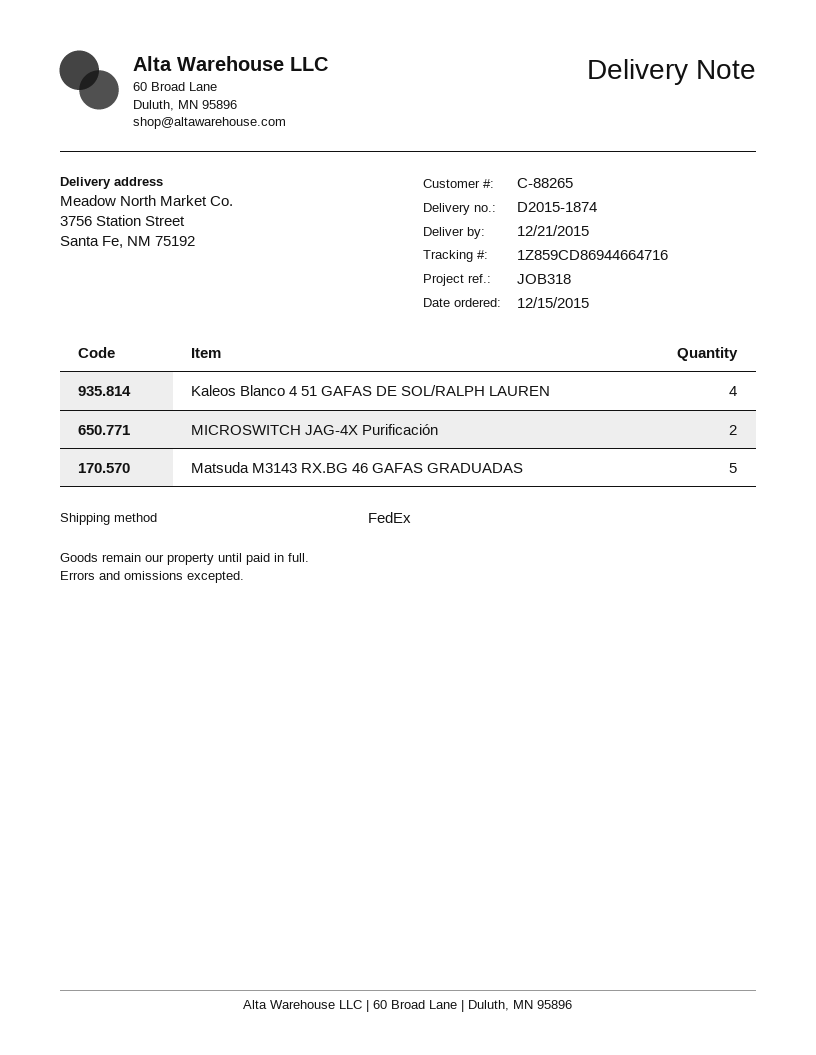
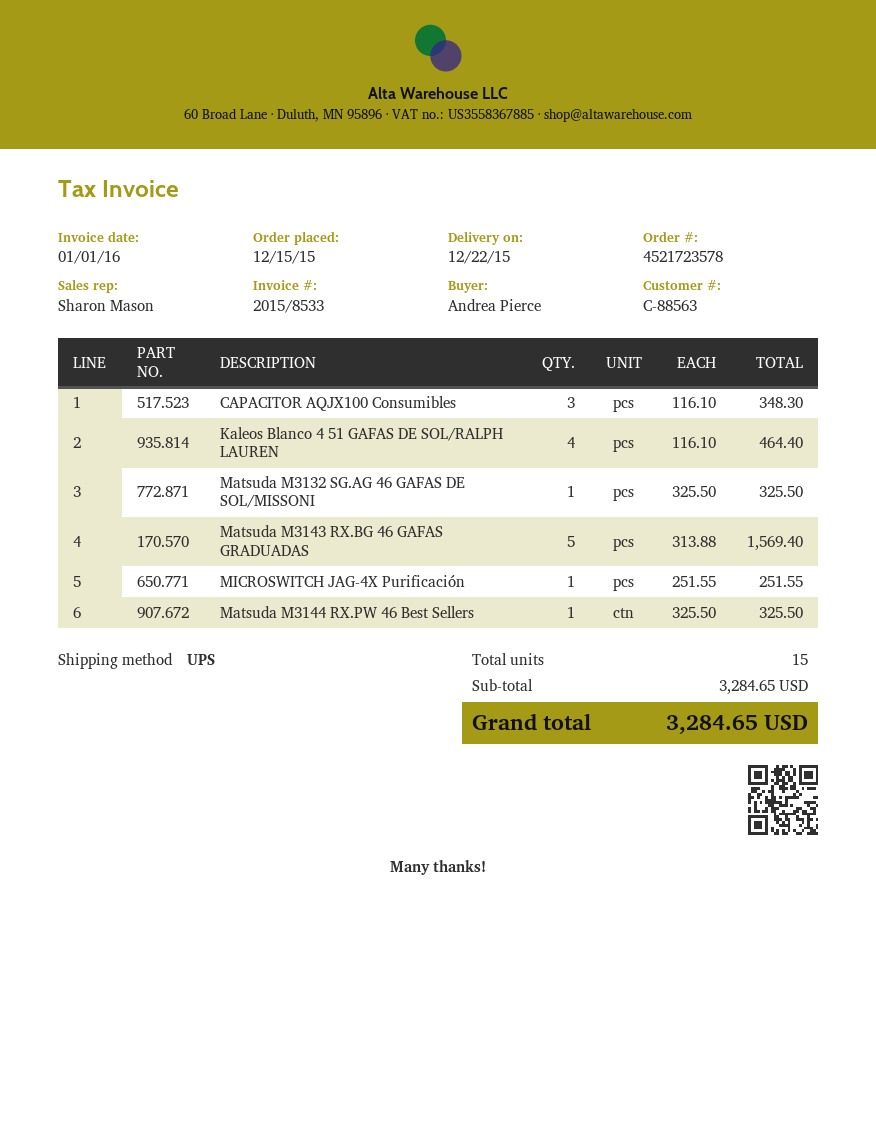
delivery date: 2015-12-21 -> 2015-12-22
customer number: C-88265 -> C-88563
shipping method: FedEx -> UPS
MICROSWITCH JAG-4X Purificación: 2 -> 1
CAPACITOR AQJX100 Consumibles: none -> 3
Matsuda M3132 SG.AG 46 GAFAS DE SOL/MISSONI: none -> 1
Matsuda M3144 RX.PW 46 Best Sellers: none -> 1

